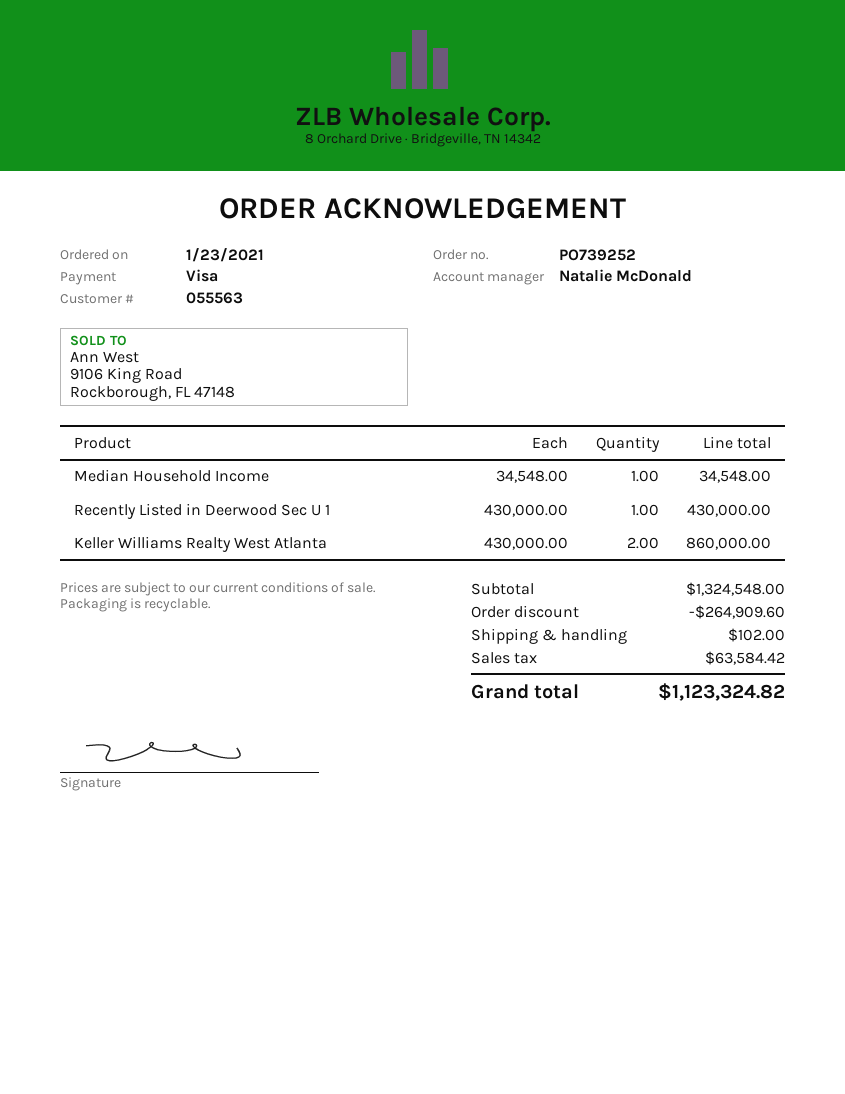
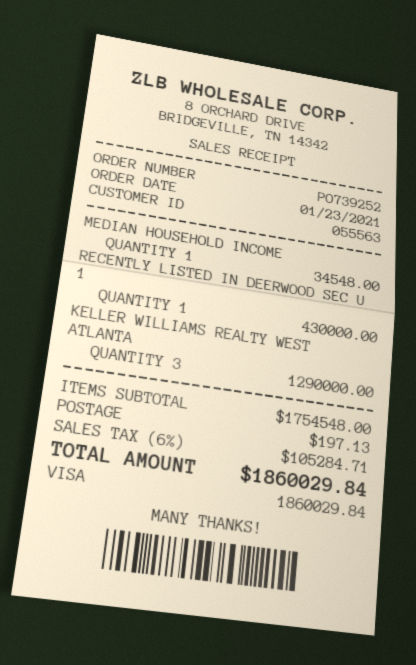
Keller Williams Realty West Atlanta: 2 for 860000.00 -> 3 for 1290000.00
subtotal: 1324548.00 -> 1754548.00
discount: 264909.60 -> none
shipping: 102.00 -> 197.13
tax: 63584.42 -> 105284.71
total: 1123324.82 -> 1860029.84

